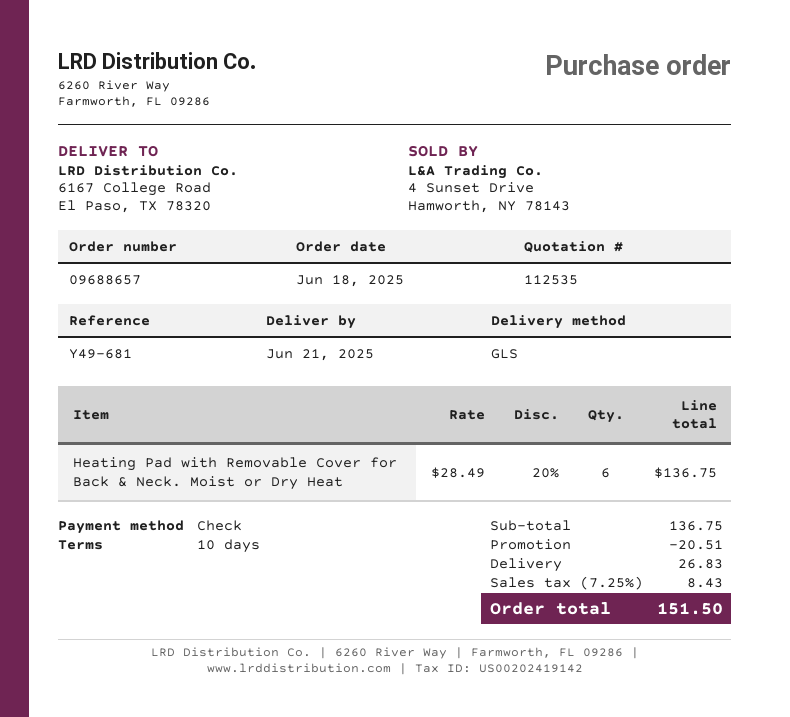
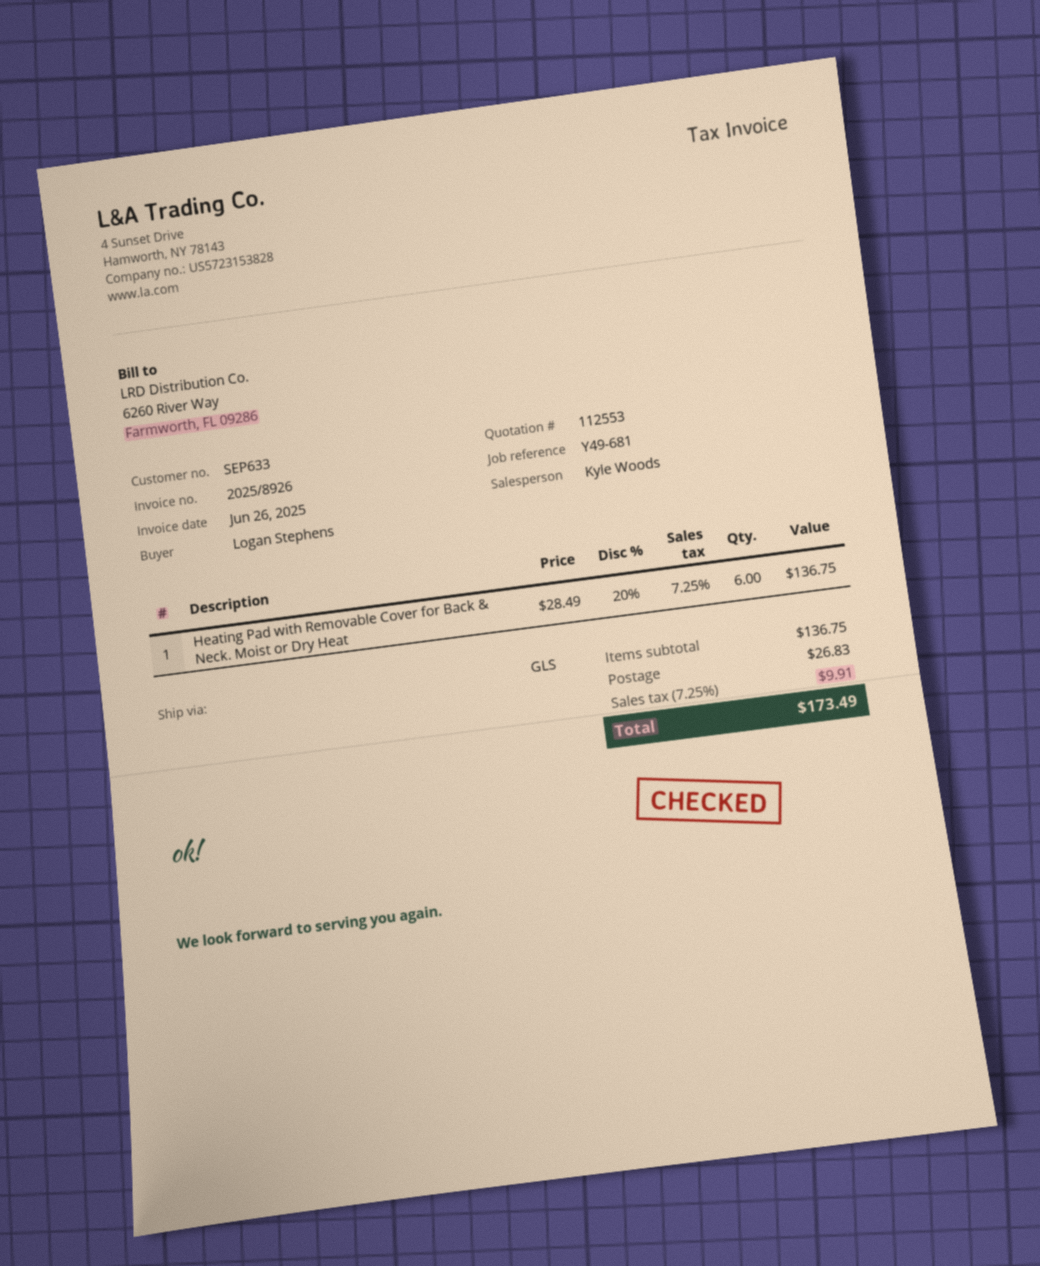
quote number: 112535 -> 112553
discount: 20.51 -> none
tax: 7.25% = 8.43 -> 7.25% = 9.91
total: 151.50 -> 173.49

